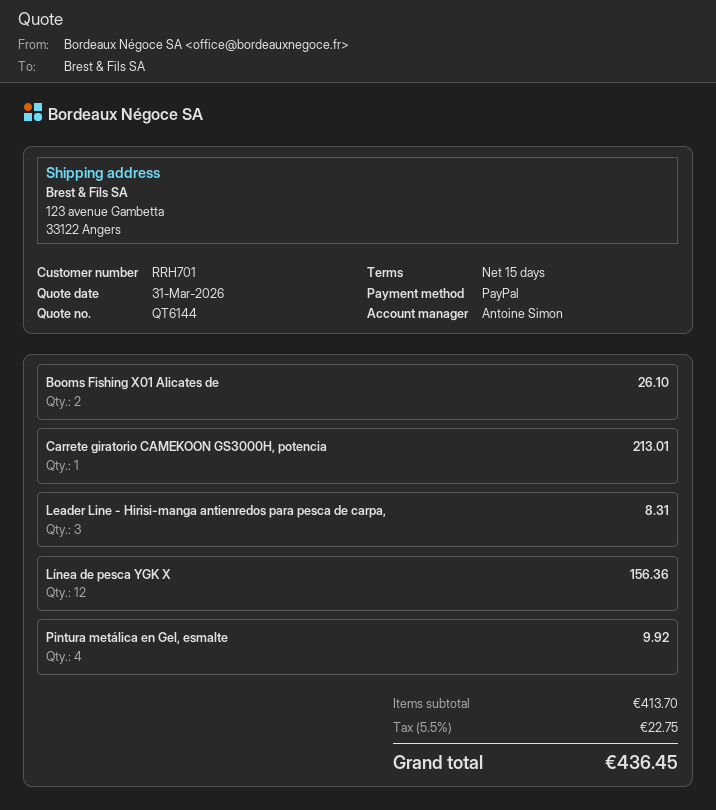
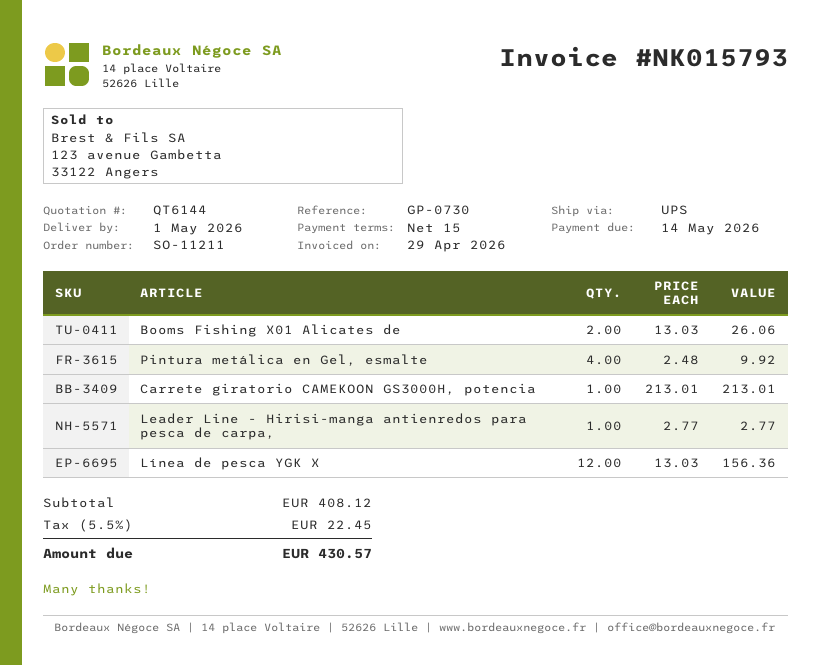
Booms Fishing X01 Alicates de: 2 for 26.10 -> 2 for 26.06
Leader Line - Hirisi-manga antienredos para pesca de carpa,: 3 for 8.31 -> 1 for 2.77
subtotal: 413.70 -> 408.12
tax: 5.5% = 22.75 -> 5.5% = 22.45
total: 436.45 -> 430.57

